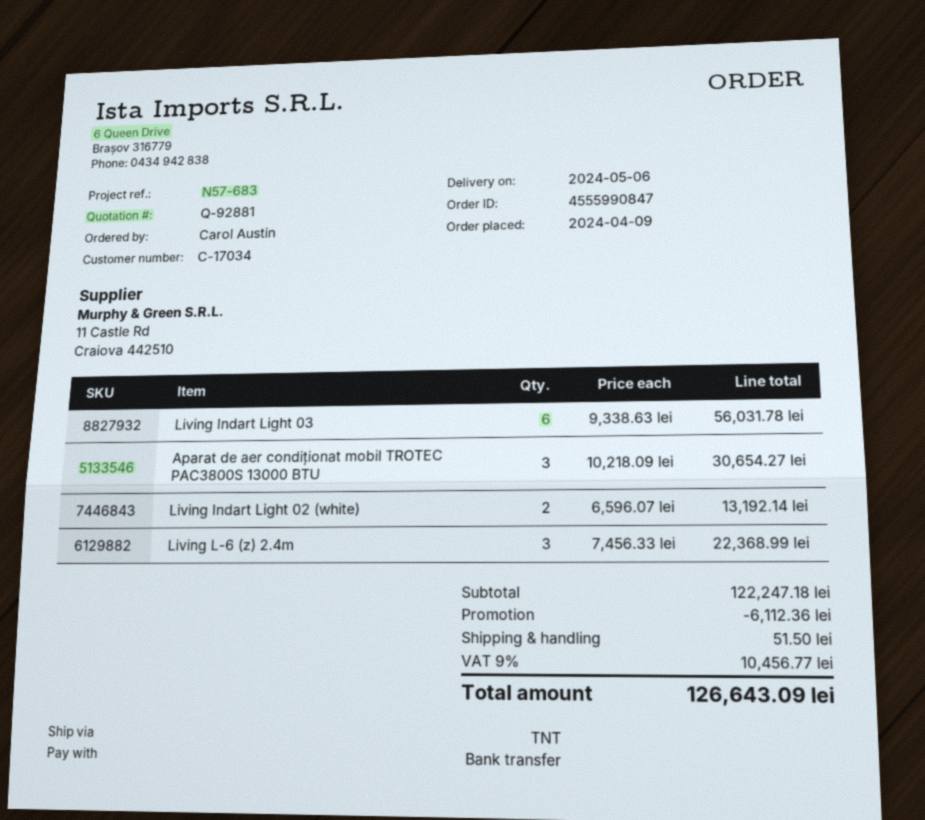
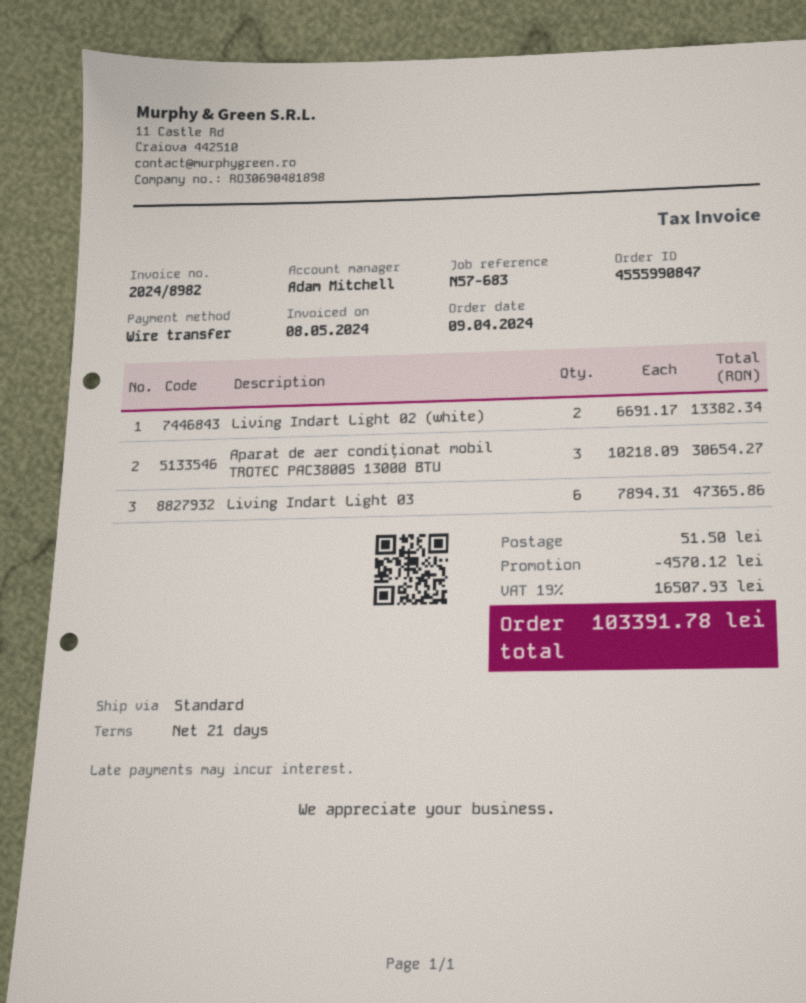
shipping method: TNT -> standard
Living Indart Light 03: 6 x 9338.63 = 56031.78 -> 6 x 7894.31 = 47365.86
Living Indart Light 02 (white): 2 x 6596.07 = 13192.14 -> 2 x 6691.17 = 13382.34
Living L-6 (z) 2.4m: 3 x 7456.33 = 22368.99 -> none
discount: 6112.36 -> 4570.12
tax: 9% = 10456.77 -> 19% = 16507.93
total: 126643.09 -> 103391.78

